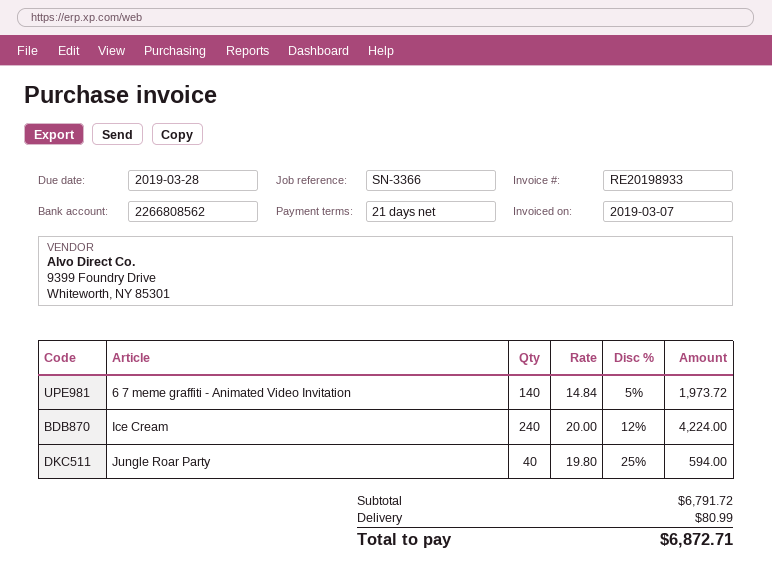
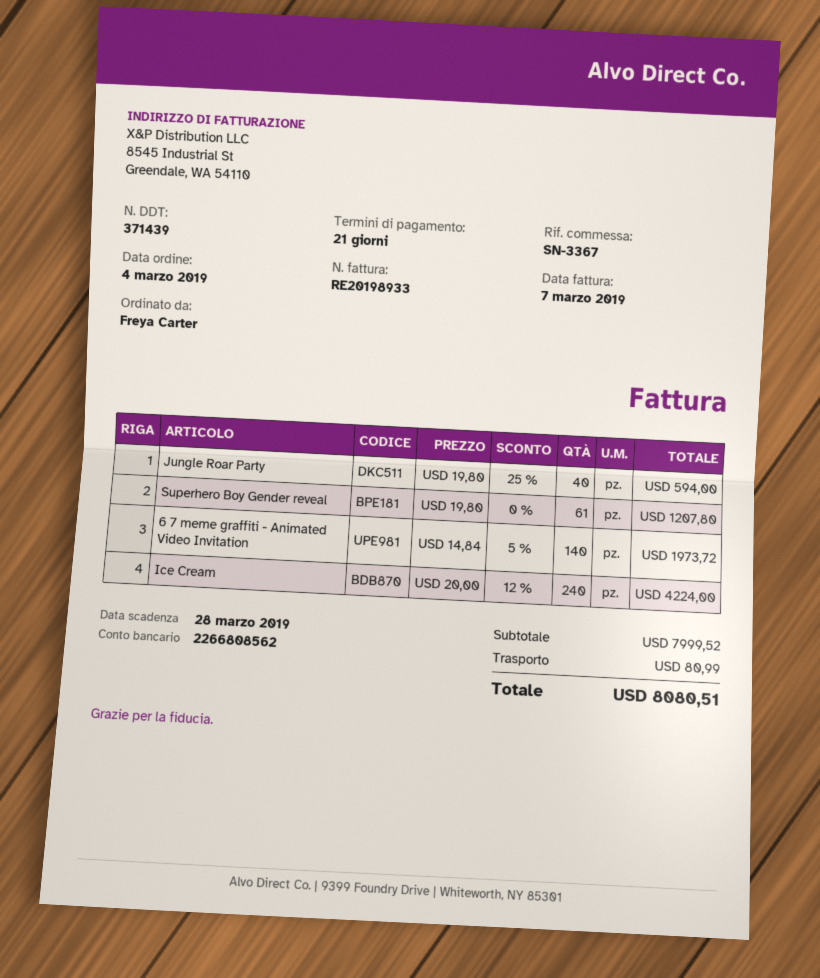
reference: SN-3366 -> SN-3367
Superhero Boy Gender reveal: none -> 61 x 19.80 = 1207.80
subtotal: 6791.72 -> 7999.52
total: 6872.71 -> 8080.51

